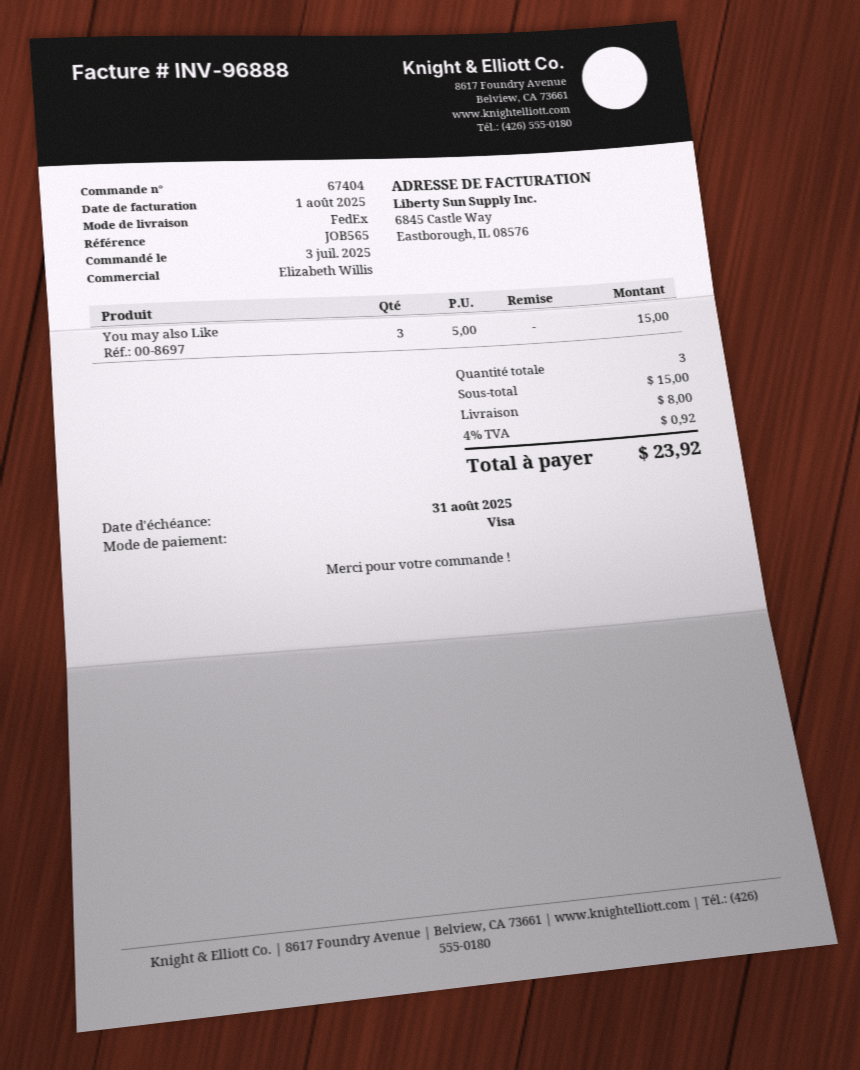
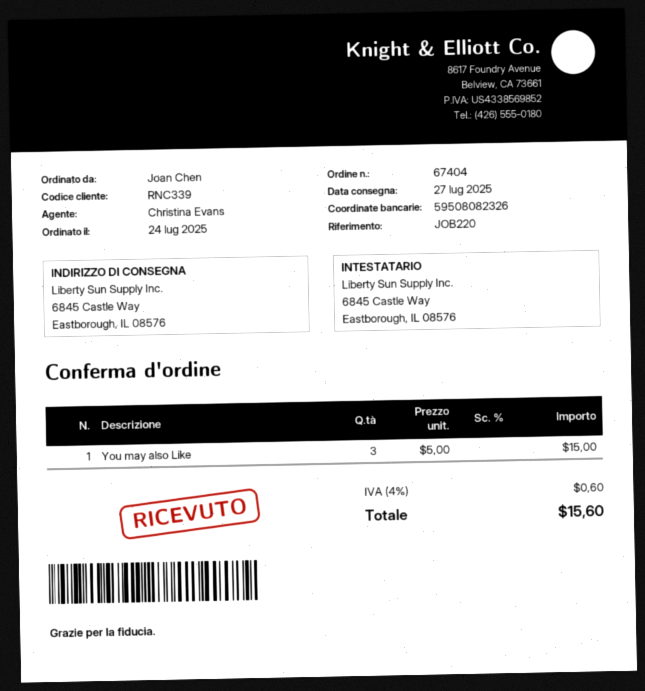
order date: 2025-07-03 -> 2025-07-24
reference: JOB565 -> JOB220
sales rep: Elizabeth Willis -> Christina Evans
shipping: 8.00 -> none
tax: 4% = 0.92 -> 4% = 0.60
total: 23.92 -> 15.60

